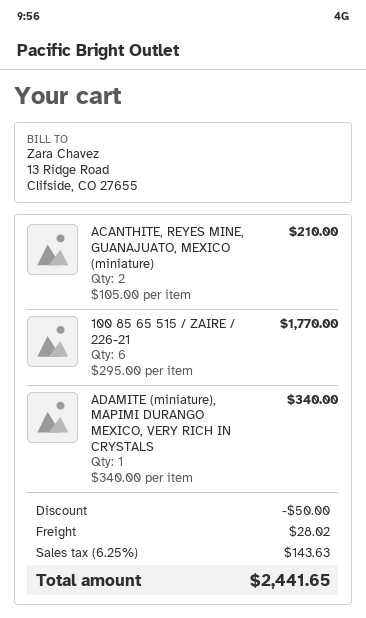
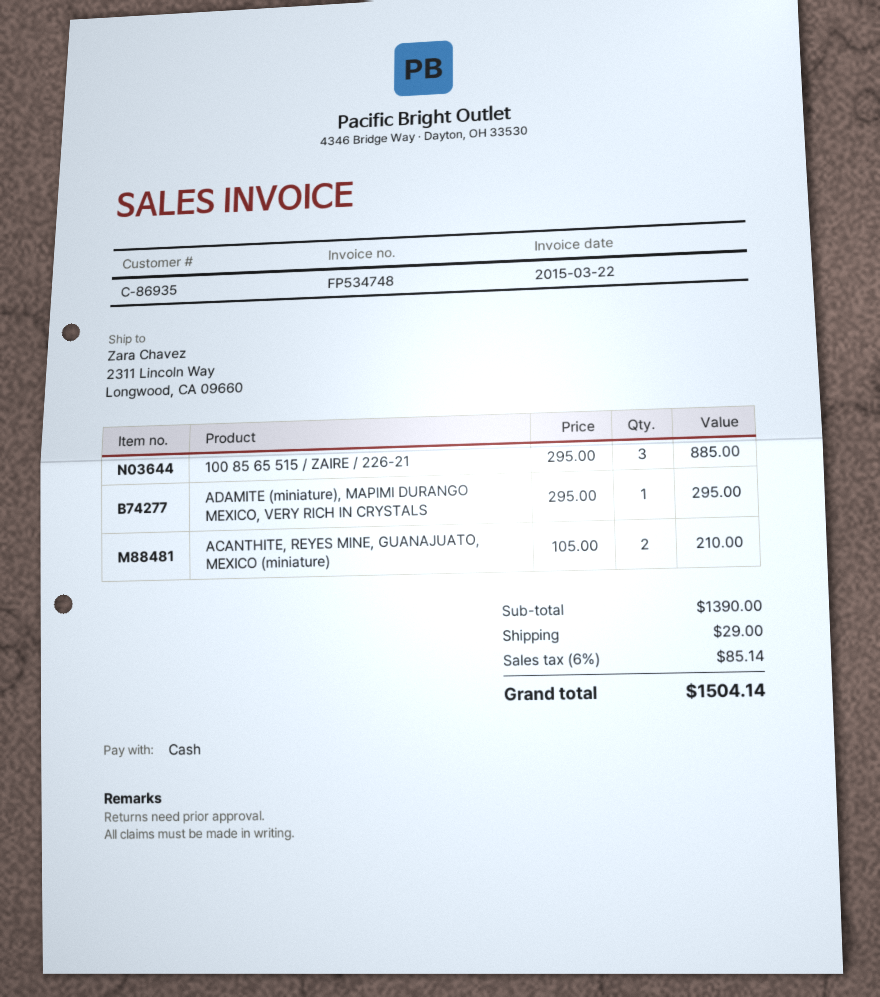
100 85 65 515 / ZAIRE / 226-21: 6 x 295.00 = 1770.00 -> 3 x 295.00 = 885.00
ADAMITE (miniature), MAPIMI DURANGO MEXICO, VERY RICH IN CRYSTALS: 1 x 340.00 = 340.00 -> 1 x 295.00 = 295.00
discount: 50.00 -> none
shipping: 28.02 -> 29.00
tax: 6.25% = 143.63 -> 6% = 85.14
total: 2441.65 -> 1504.14

